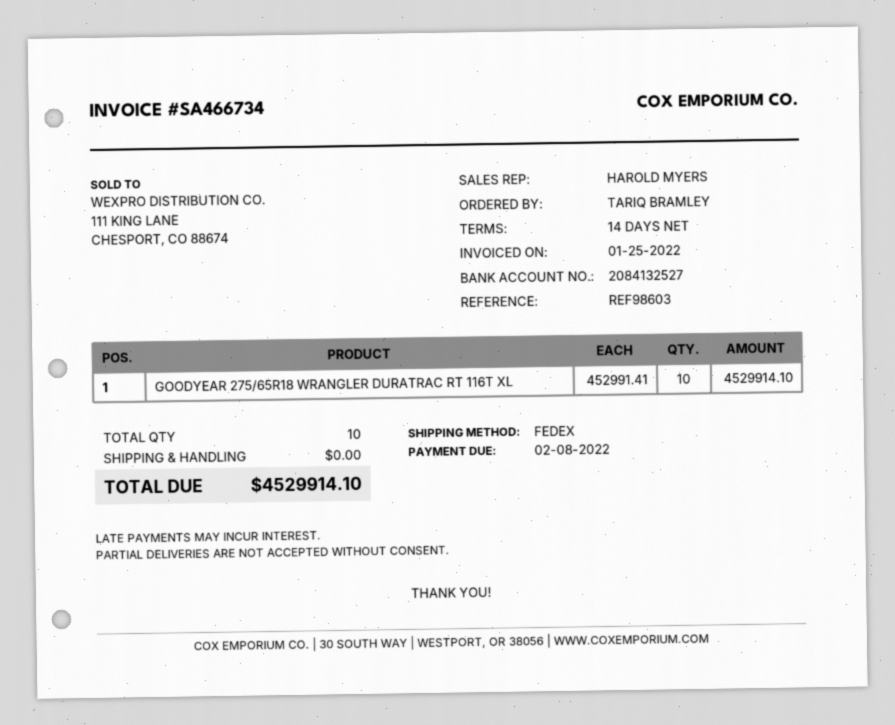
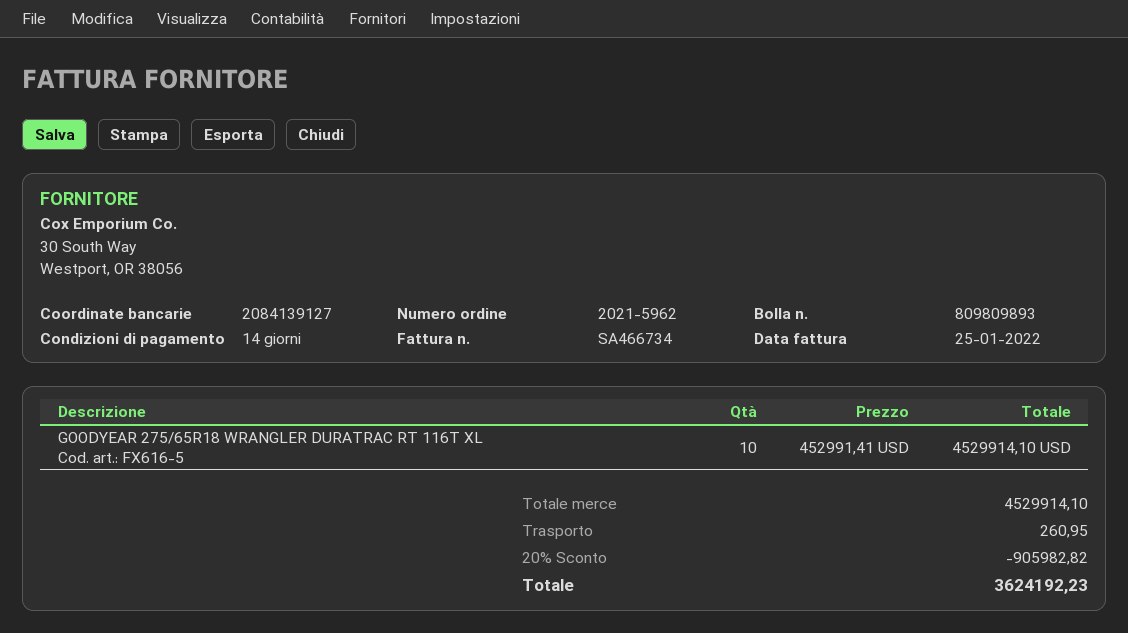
bank account: 2084132527 -> 2084139127
discount: none -> 20% = 905982.82
shipping: 0.00 -> 260.95
total: 4529914.10 -> 3624192.23

